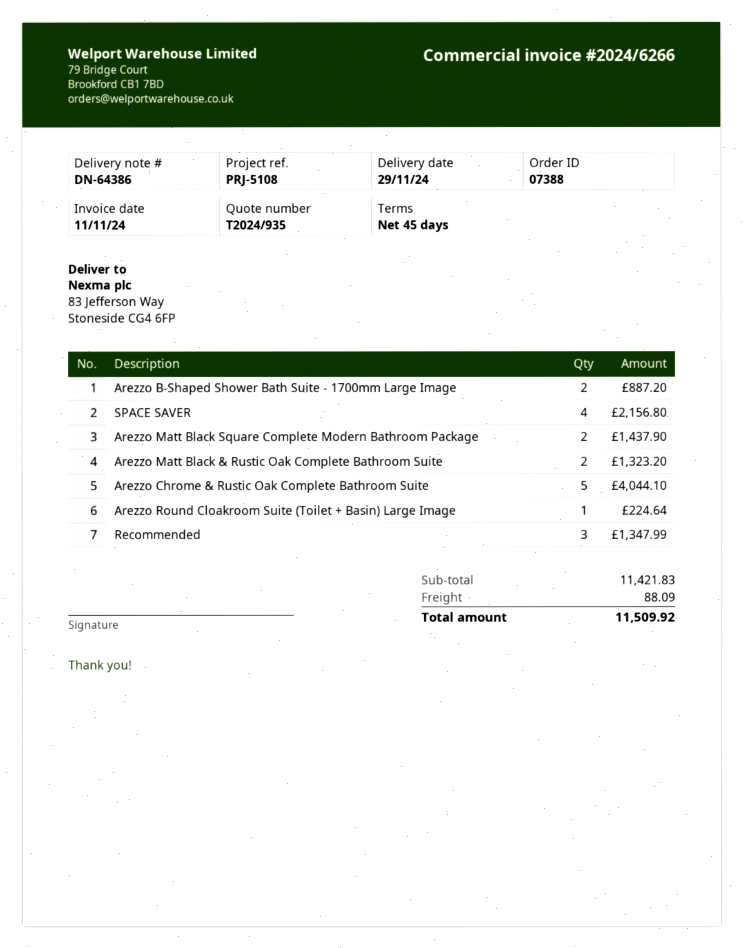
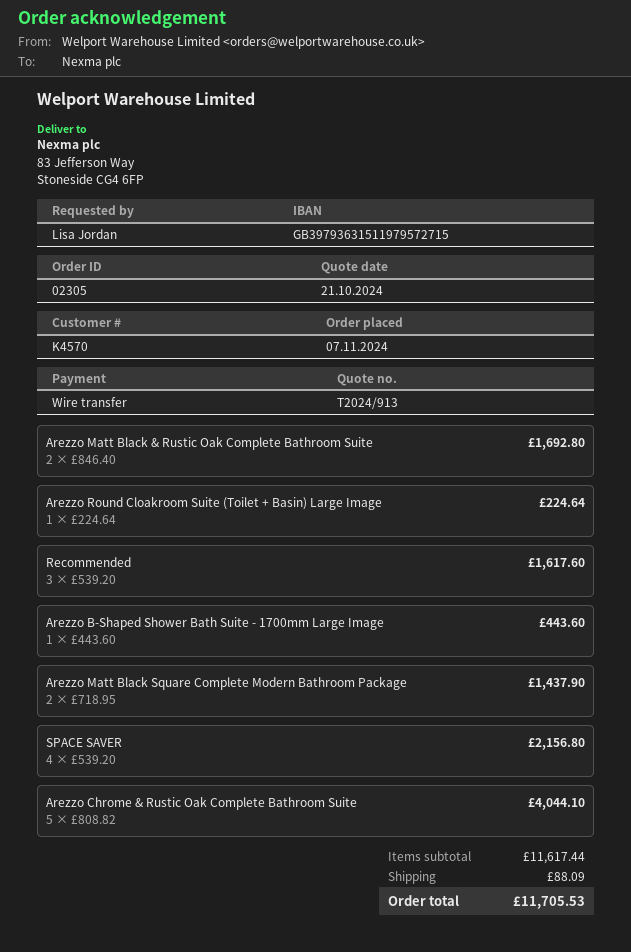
quote number: T2024/935 -> T2024/913
order number: 07388 -> 02305
Arezzo B-Shaped Shower Bath Suite - 1700mm Large Image: 2 for 887.20 -> 1 for 443.60
Arezzo Matt Black & Rustic Oak Complete Bathroom Suite: 2 for 1323.20 -> 2 for 1692.80
Recommended: 3 for 1347.99 -> 3 for 1617.60
subtotal: 11421.83 -> 11617.44
total: 11509.92 -> 11705.53

